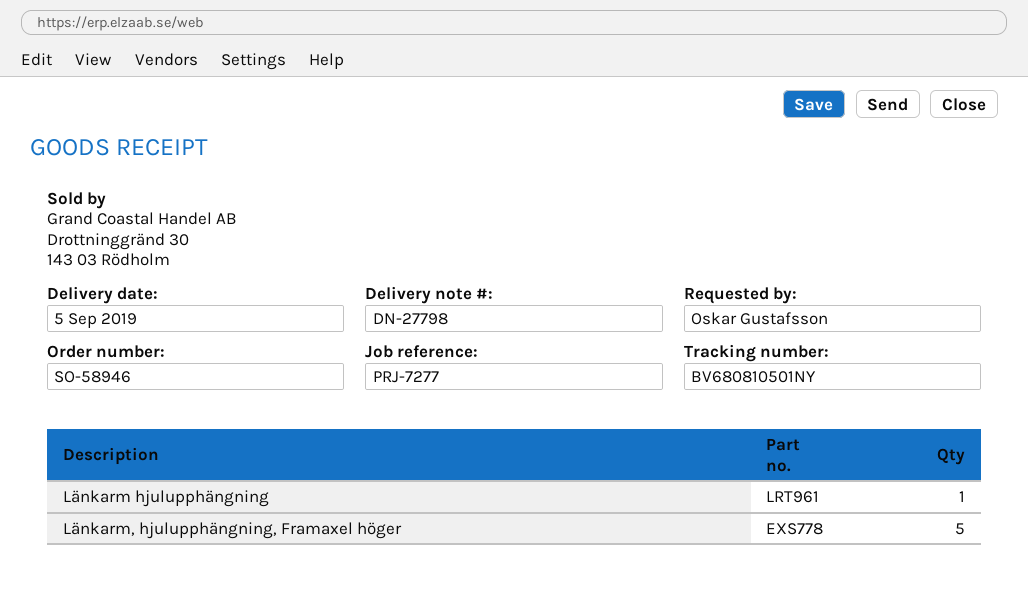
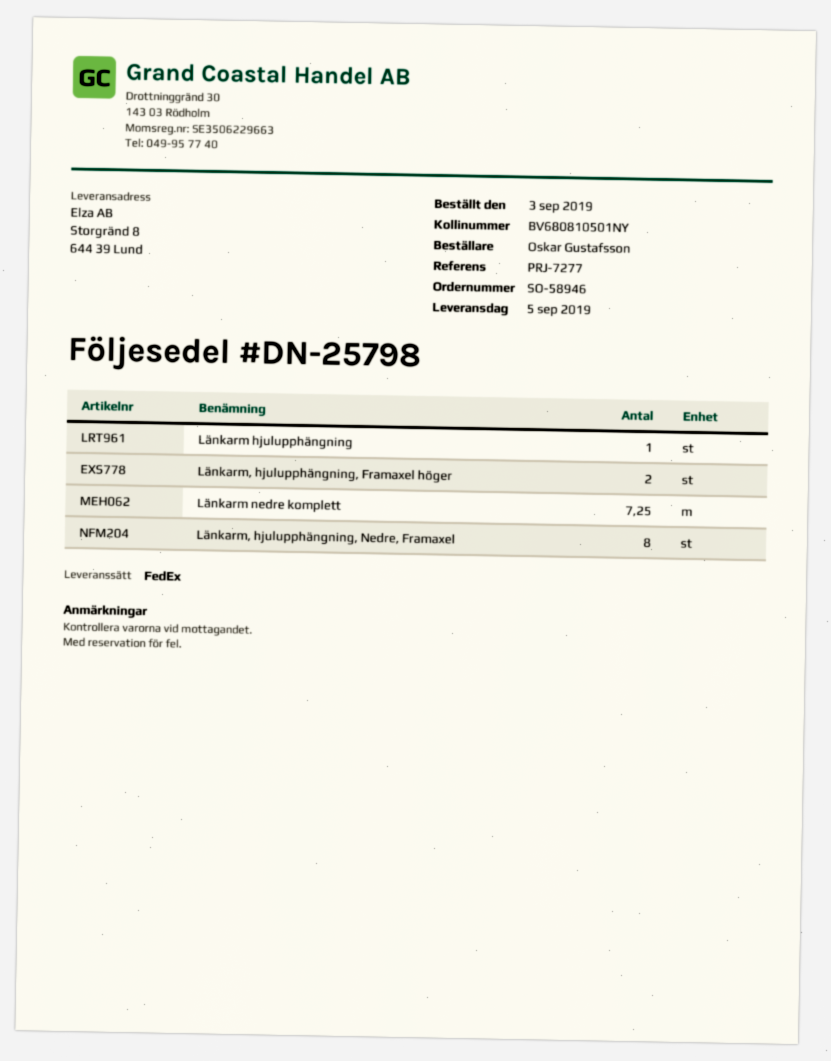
delivery note number: DN-27798 -> DN-25798
Länkarm, hjulupphängning, Framaxel höger: 5 -> 2
Länkarm nedre komplett: none -> 7.25
Länkarm, hjulupphängning, Nedre, Framaxel: none -> 8

